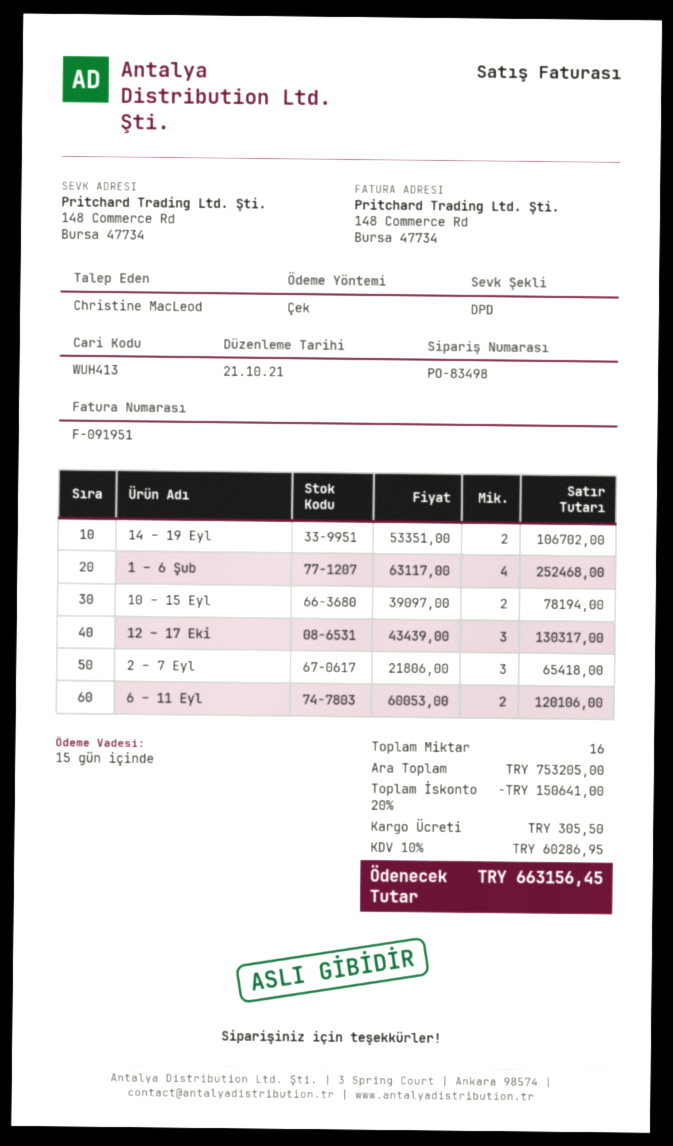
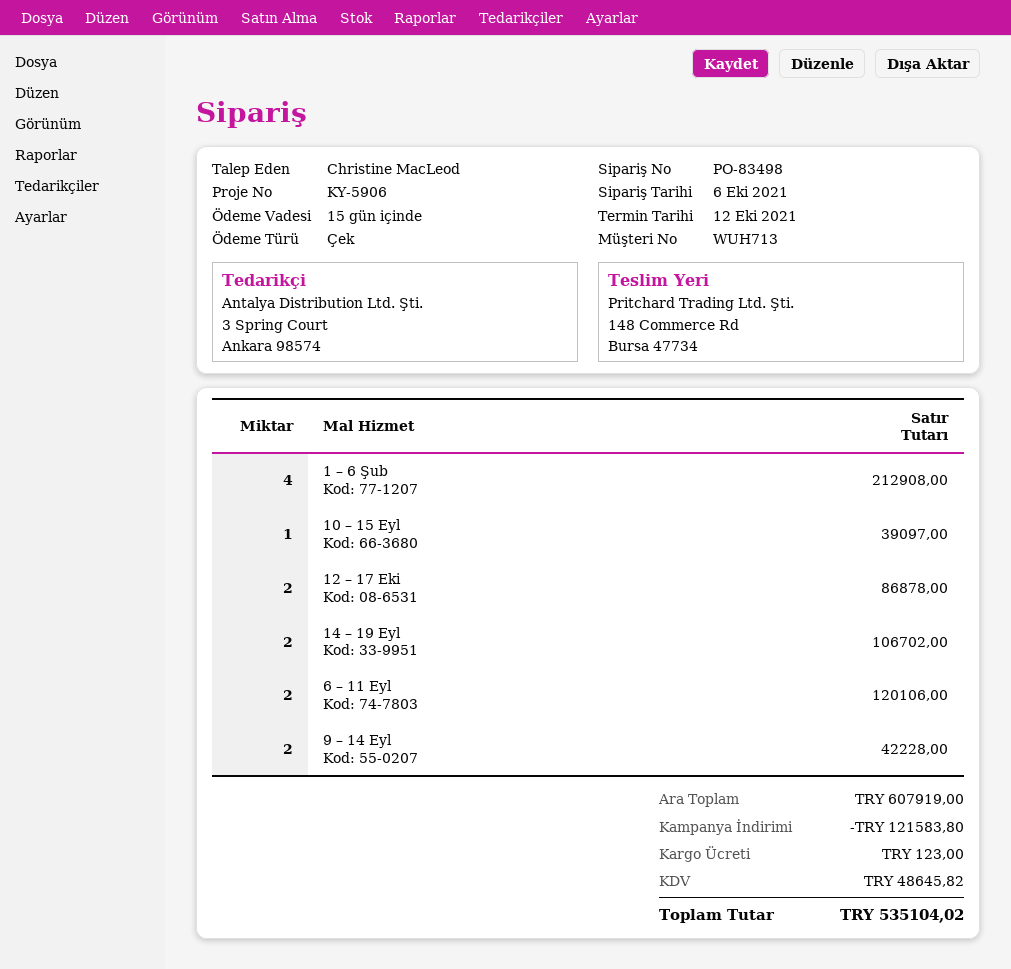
customer number: WUH413 -> WUH713
1 – 6 Şub: 4 for 252468.00 -> 4 for 212908.00
10 – 15 Eyl: 2 for 78194.00 -> 1 for 39097.00
12 – 17 Eki: 3 for 130317.00 -> 2 for 86878.00
2 – 7 Eyl: 3 for 65418.00 -> none
9 – 14 Eyl: none -> 2 for 42228.00
subtotal: 753205.00 -> 607919.00
discount: 150641.00 -> 121583.80
shipping: 305.50 -> 123.00
tax: 60286.95 -> 48645.82
total: 663156.45 -> 535104.02

